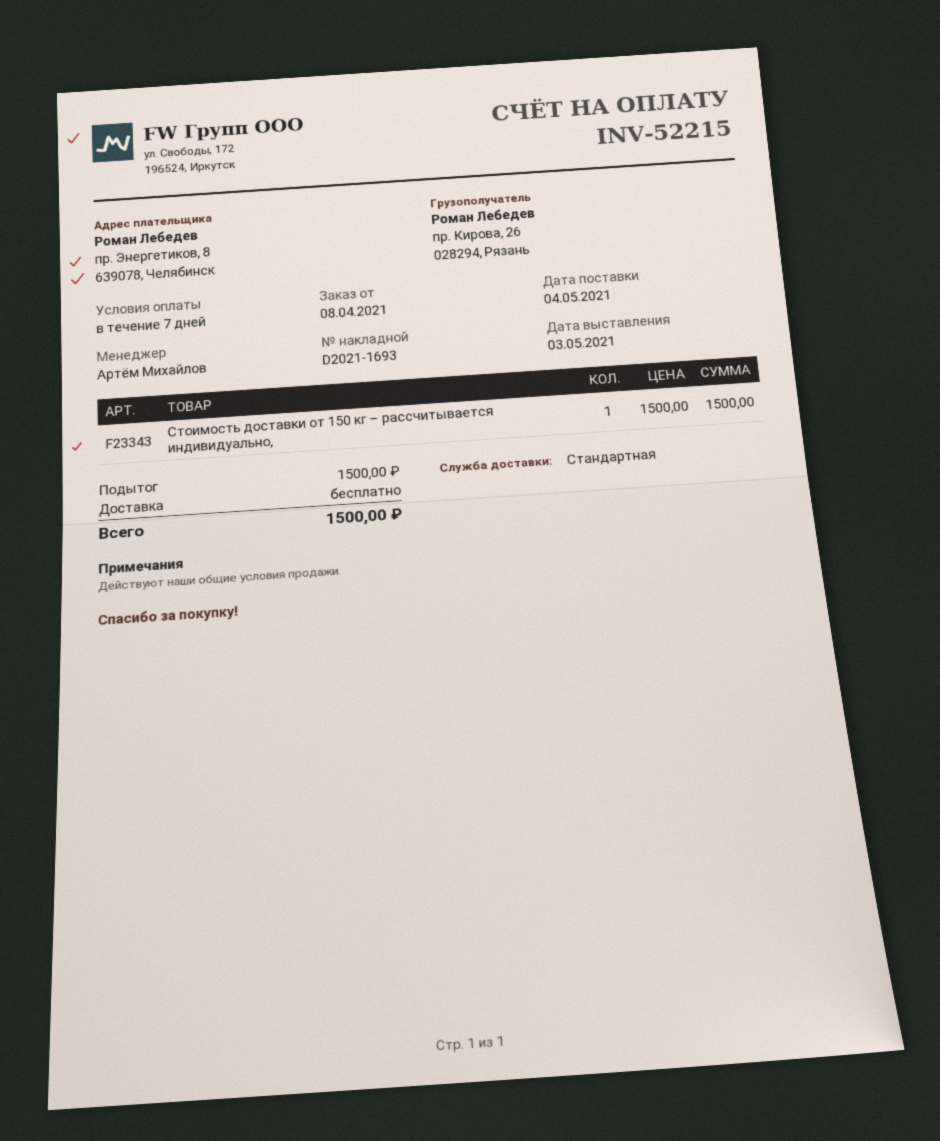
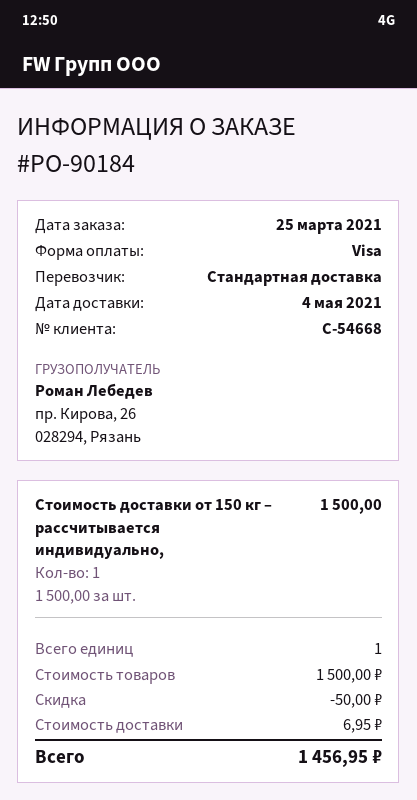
order date: 2021-04-08 -> 2021-03-25
discount: none -> 50.00
shipping: 0.00 -> 6.95
total: 1500.00 -> 1456.95

